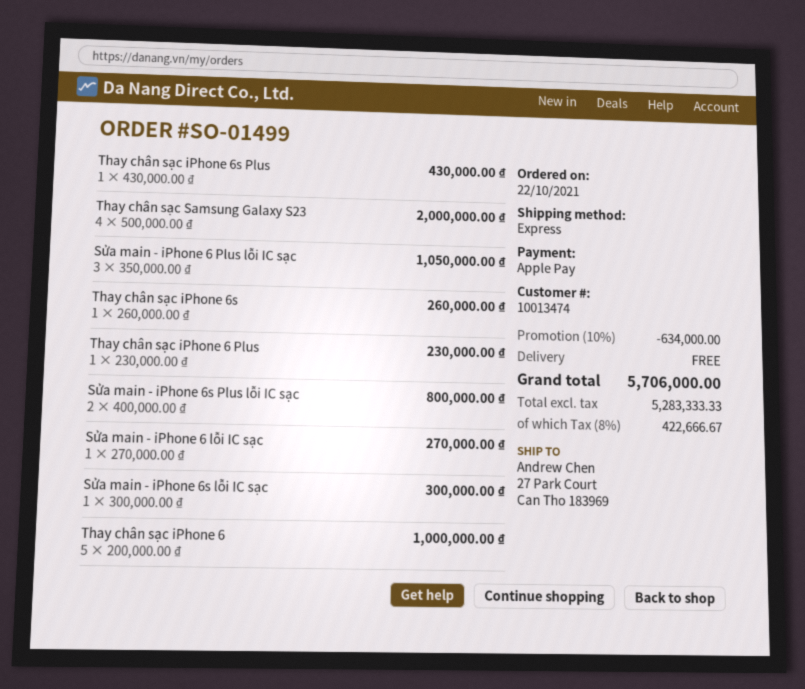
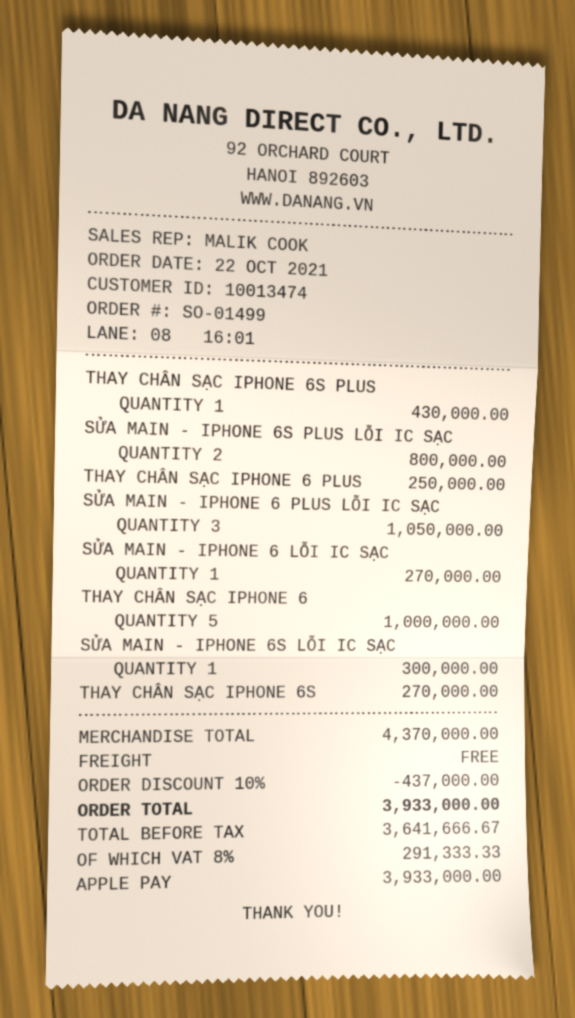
Thay chân sạc Samsung Galaxy S23: 4 for 2000000.00 -> none
Thay chân sạc iPhone 6s: 1 for 260000.00 -> 1 for 270000.00
Thay chân sạc iPhone 6 Plus: 1 for 230000.00 -> 1 for 250000.00
discount: 10% = 634000.00 -> 10% = 437000.00
net: 5283333.33 -> 3641666.67
tax: 8% = 422666.67 -> 8% = 291333.33
total: 5706000.00 -> 3933000.00

